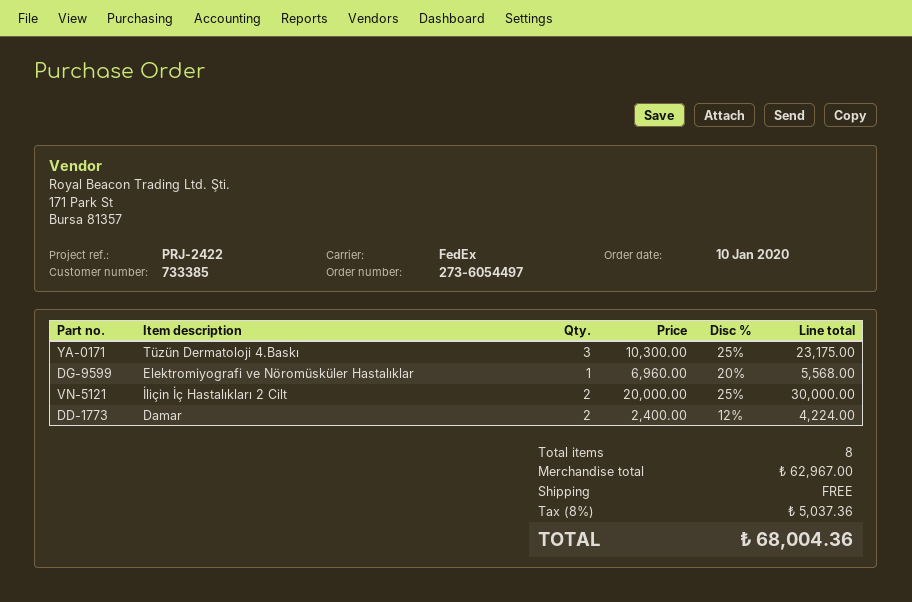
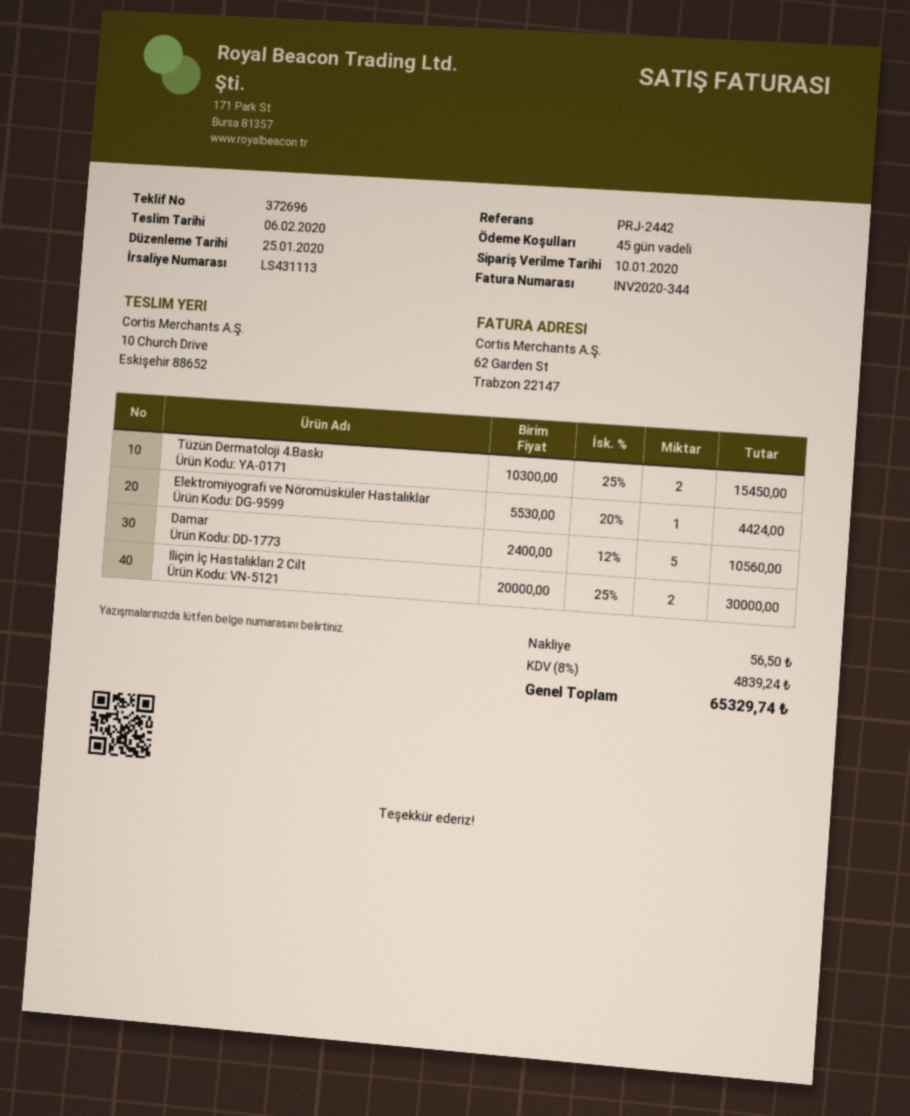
reference: PRJ-2422 -> PRJ-2442
Tüzün Dermatoloji 4.Baskı: 3 x 10300.00 - 25% = 23175.00 -> 2 x 10300.00 - 25% = 15450.00
Elektromiyografi ve Nöromüsküler Hastalıklar: 1 x 6960.00 - 20% = 5568.00 -> 1 x 5530.00 - 20% = 4424.00
Damar: 2 x 2400.00 - 12% = 4224.00 -> 5 x 2400.00 - 12% = 10560.00
shipping: 0.00 -> 56.50
tax: 8% = 5037.36 -> 8% = 4839.24
total: 68004.36 -> 65329.74

